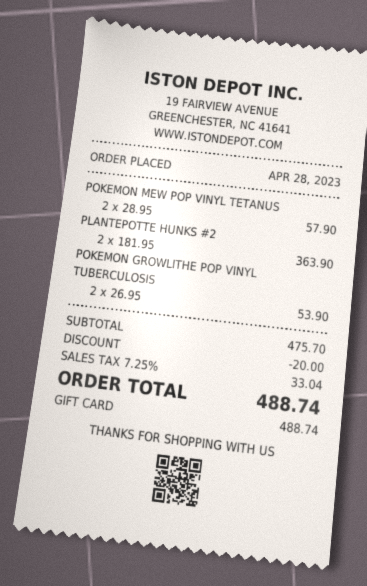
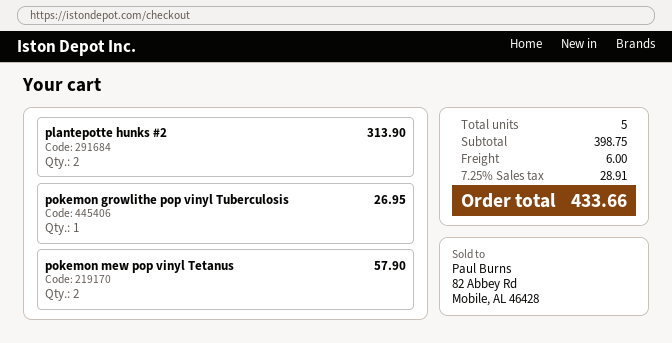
PLANTEPOTTE HUNKS #2: 2 for 363.90 -> 2 for 313.90
POKEMON GROWLITHE POP VINYL TUBERCULOSIS: 2 for 53.90 -> 1 for 26.95
subtotal: 475.70 -> 398.75
discount: 20.00 -> none
shipping: none -> 6.00
tax: 7.25% = 33.04 -> 7.25% = 28.91
total: 488.74 -> 433.66

